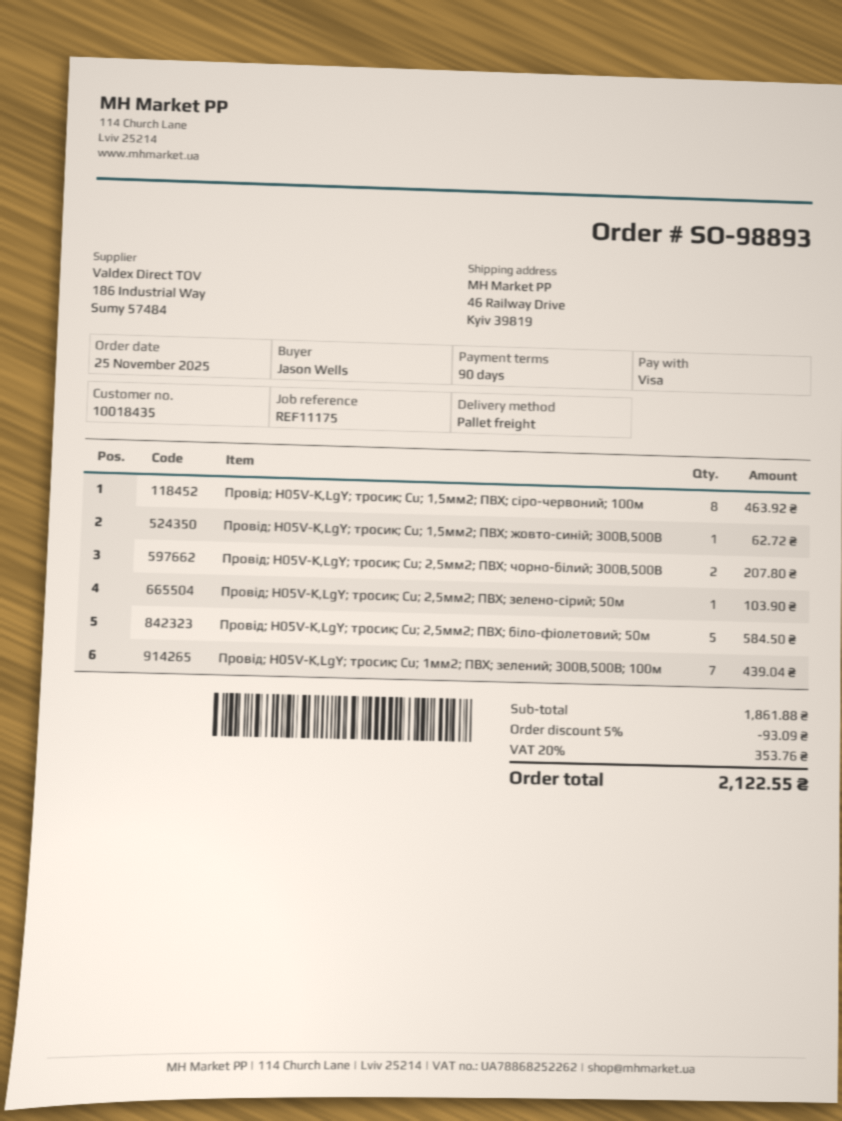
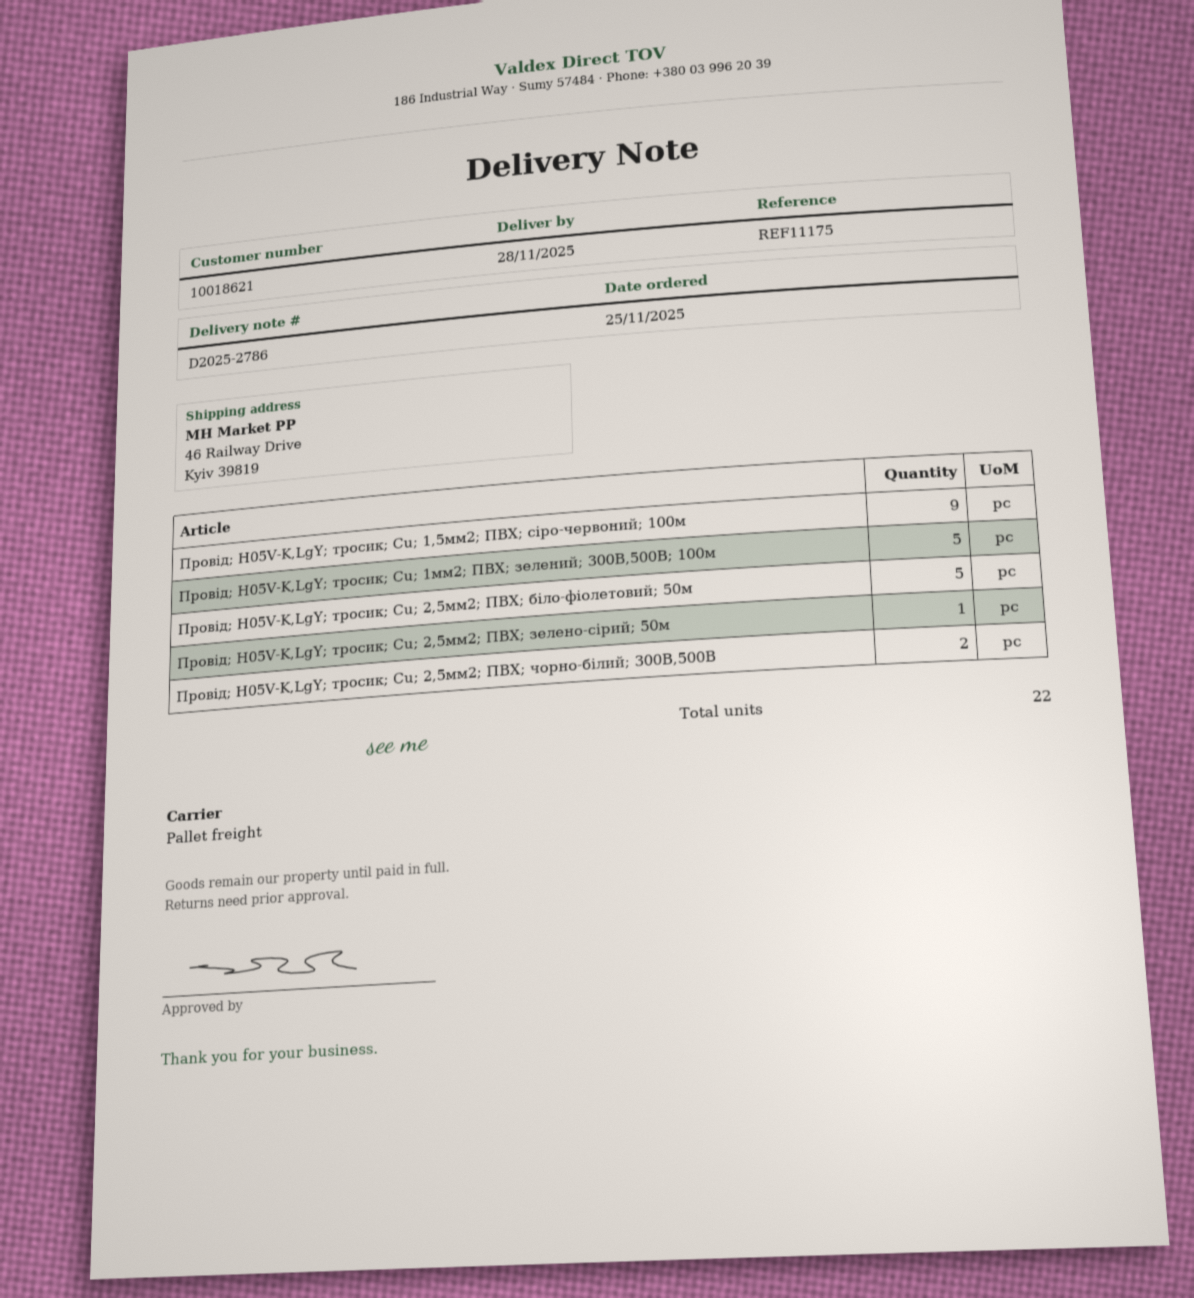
customer number: 10018435 -> 10018621
Провід; H05V-K,LgY; тросик; Cu; 1,5мм2; ПВХ; сіро-червоний; 100м: 8 -> 9
Провід; H05V-K,LgY; тросик; Cu; 1,5мм2; ПВХ; жовто-синій; 300В,500В: 1 -> none
Провід; H05V-K,LgY; тросик; Cu; 1мм2; ПВХ; зелений; 300В,500В; 100м: 7 -> 5

